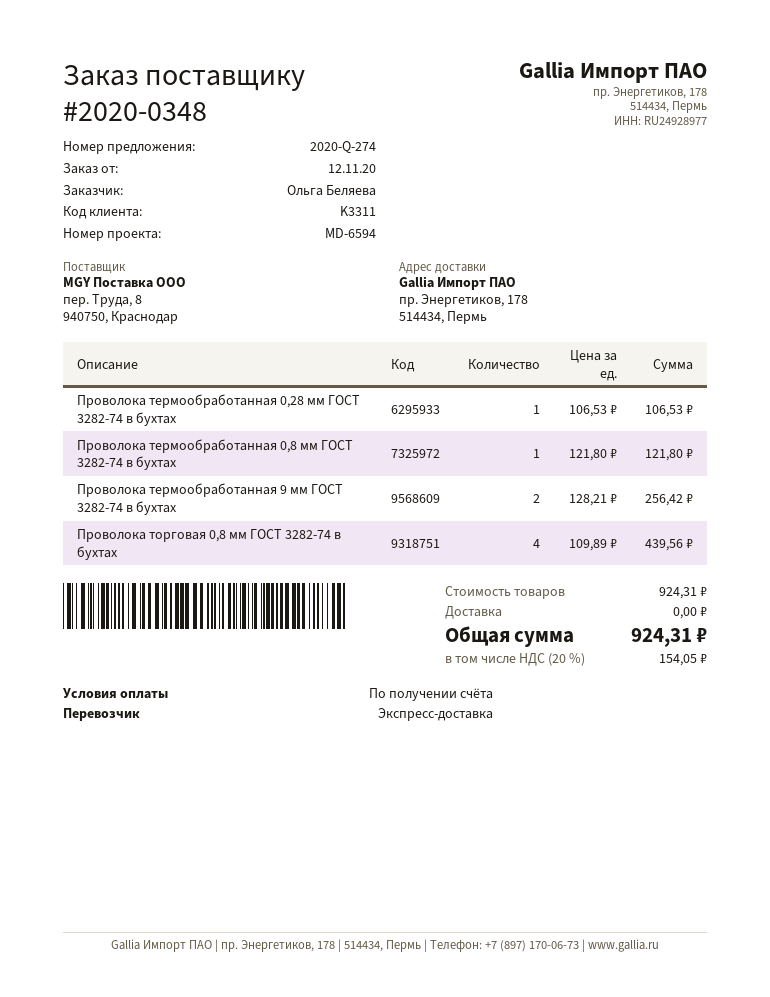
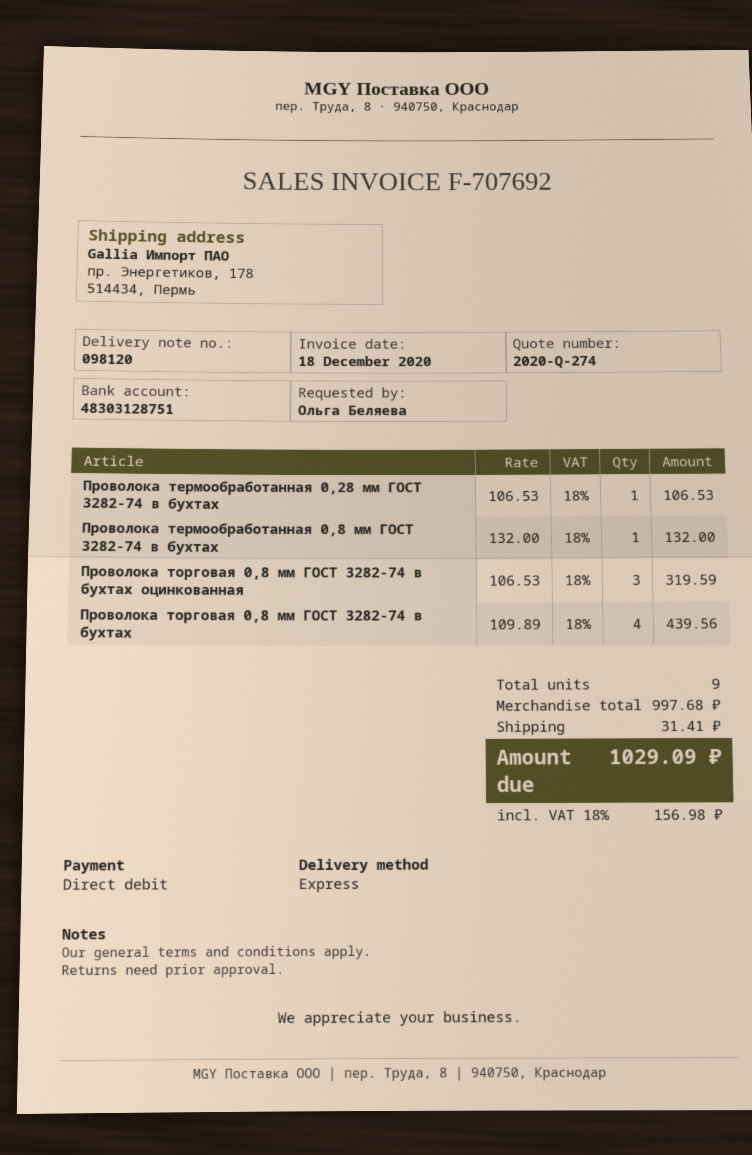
Проволока термообработанная 0,8 мм ГОСТ 3282-74 в бухтах: 1 x 121.80 = 121.80 -> 1 x 132.00 = 132.00
Проволока термообработанная 9 мм ГОСТ 3282-74 в бухтах: 2 x 128.21 = 256.42 -> none
Проволока торговая 0,8 мм ГОСТ 3282-74 в бухтах оцинкованная: none -> 3 x 106.53 = 319.59
subtotal: 924.31 -> 997.68
shipping: 0.00 -> 31.41
tax: 20% = 154.05 -> 18% = 156.98
total: 924.31 -> 1029.09

